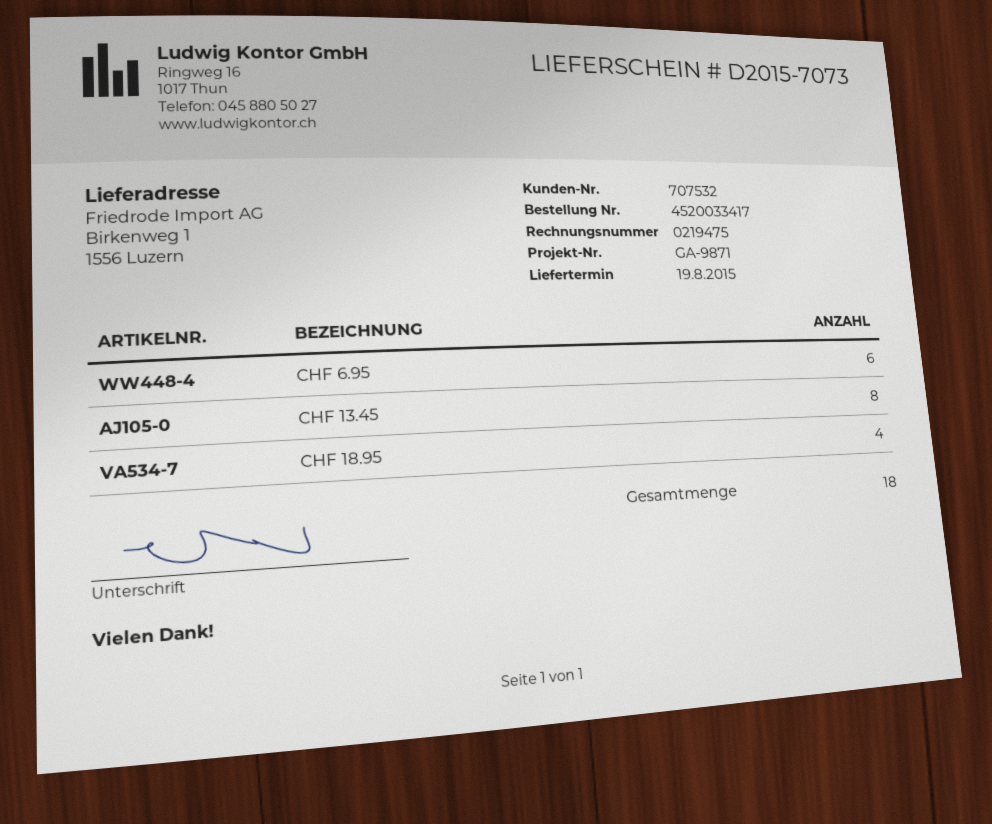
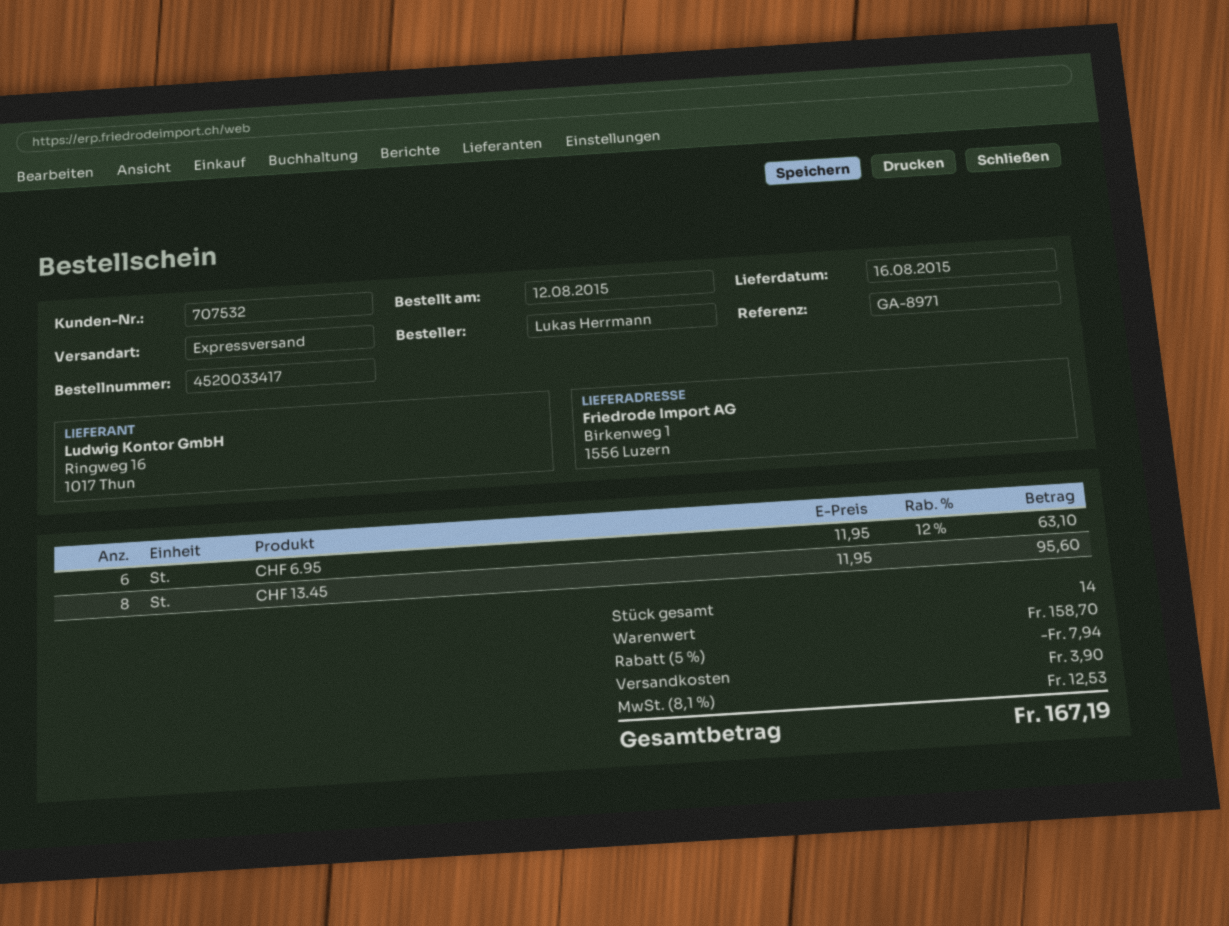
delivery date: 2015-08-19 -> 2015-08-16
reference: GA-9871 -> GA-8971
CHF 18.95: 4 -> none
total quantity: 18 -> 14

